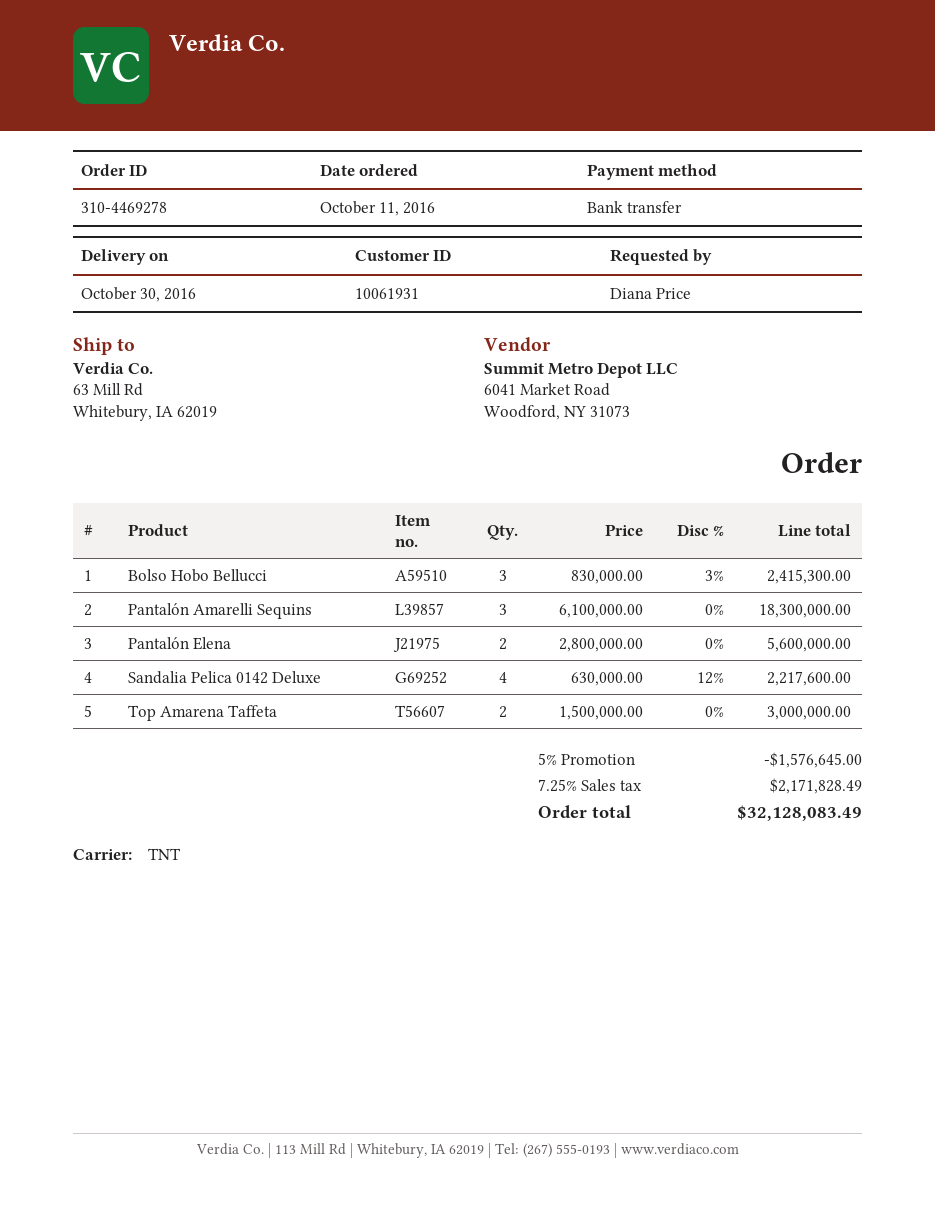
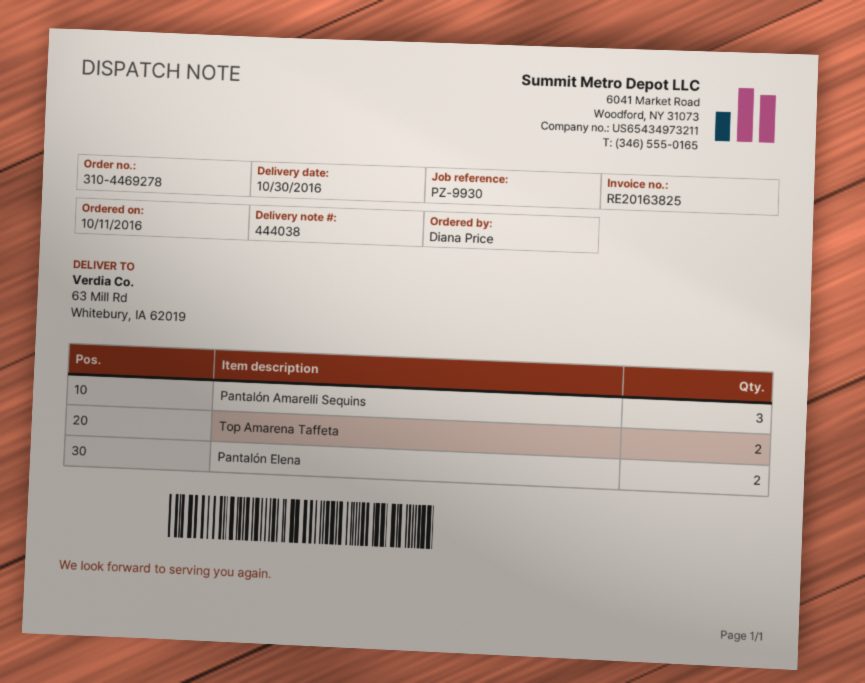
Bolso Hobo Bellucci: 3 -> none
Sandalia Pelica 0142 Deluxe: 4 -> none

